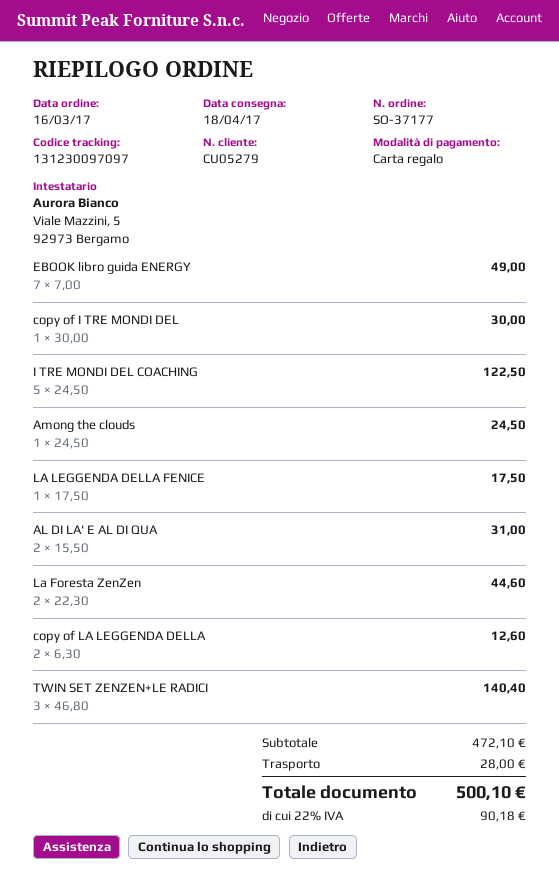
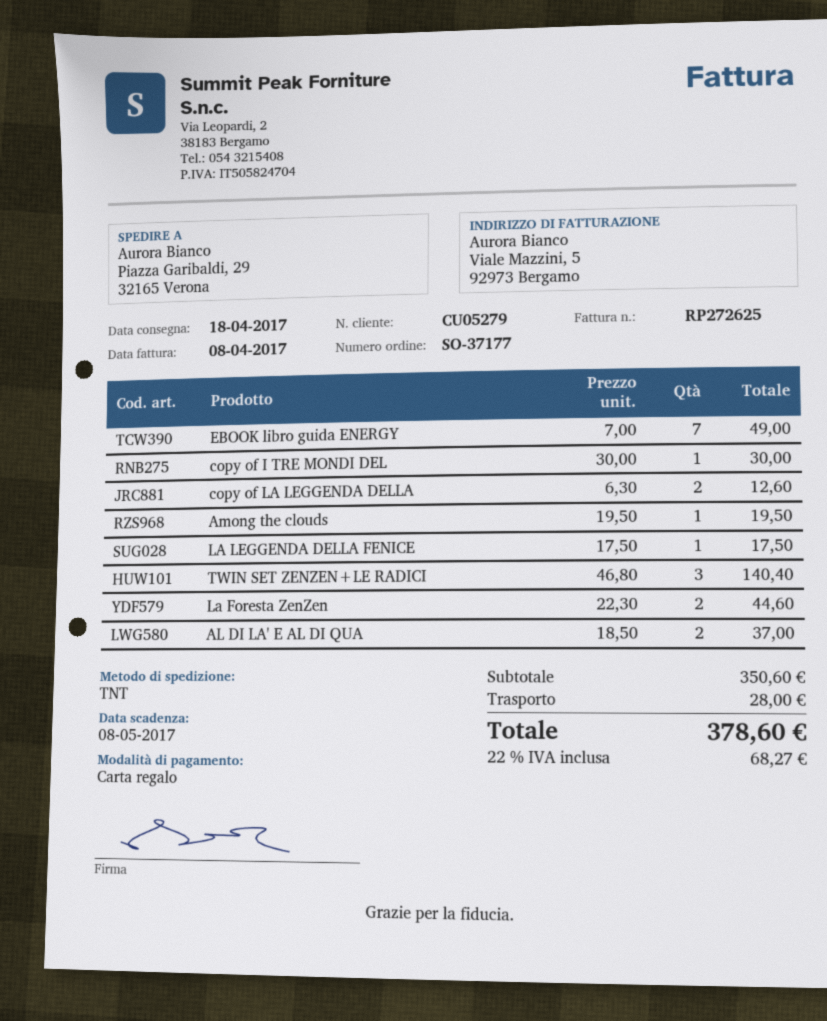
I TRE MONDI DEL COACHING: 5 x 24.50 = 122.50 -> none
Among the clouds: 1 x 24.50 = 24.50 -> 1 x 19.50 = 19.50
AL DI LA' E AL DI QUA: 2 x 15.50 = 31.00 -> 2 x 18.50 = 37.00
subtotal: 472.10 -> 350.60
tax: 22% = 90.18 -> 22% = 68.27
total: 500.10 -> 378.60

